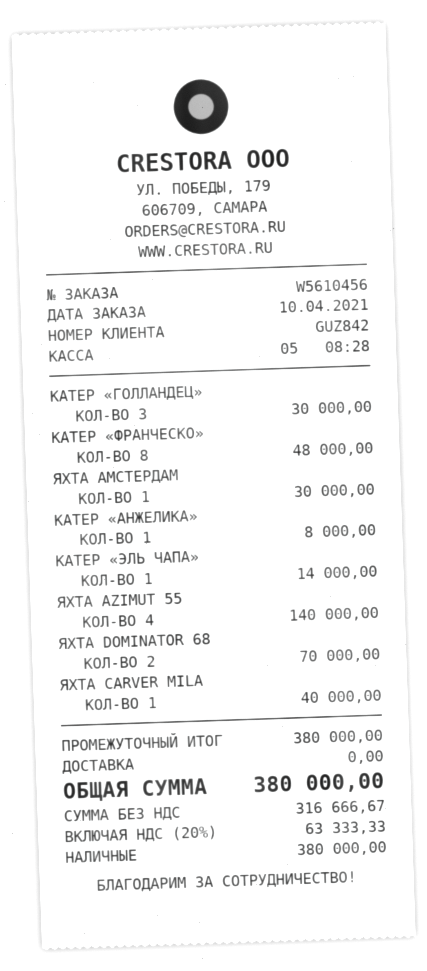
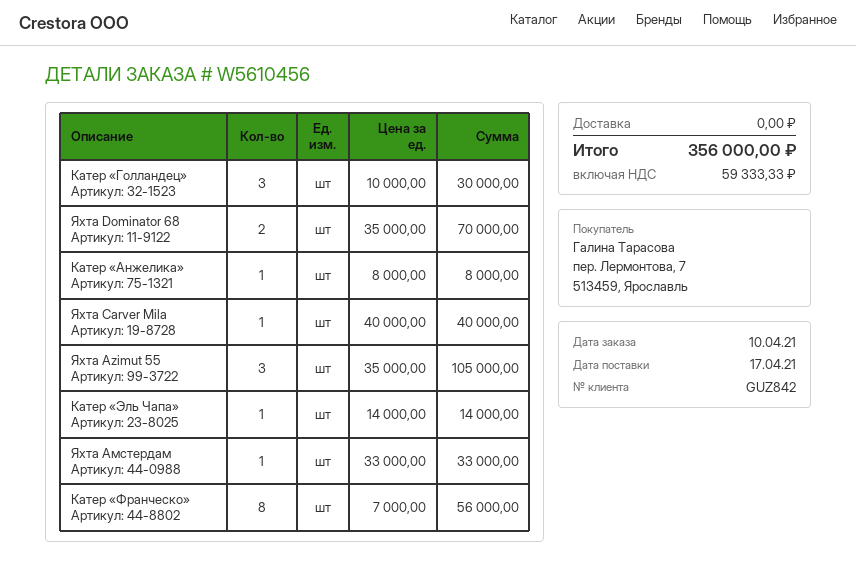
КАТЕР «ФРАНЧЕСКО»: 8 for 48000.00 -> 8 for 56000.00
ЯХТА АМСТЕРДАМ: 1 for 30000.00 -> 1 for 33000.00
ЯХТА AZIMUT 55: 4 for 140000.00 -> 3 for 105000.00
tax: 63333.33 -> 59333.33
total: 380000.00 -> 356000.00

